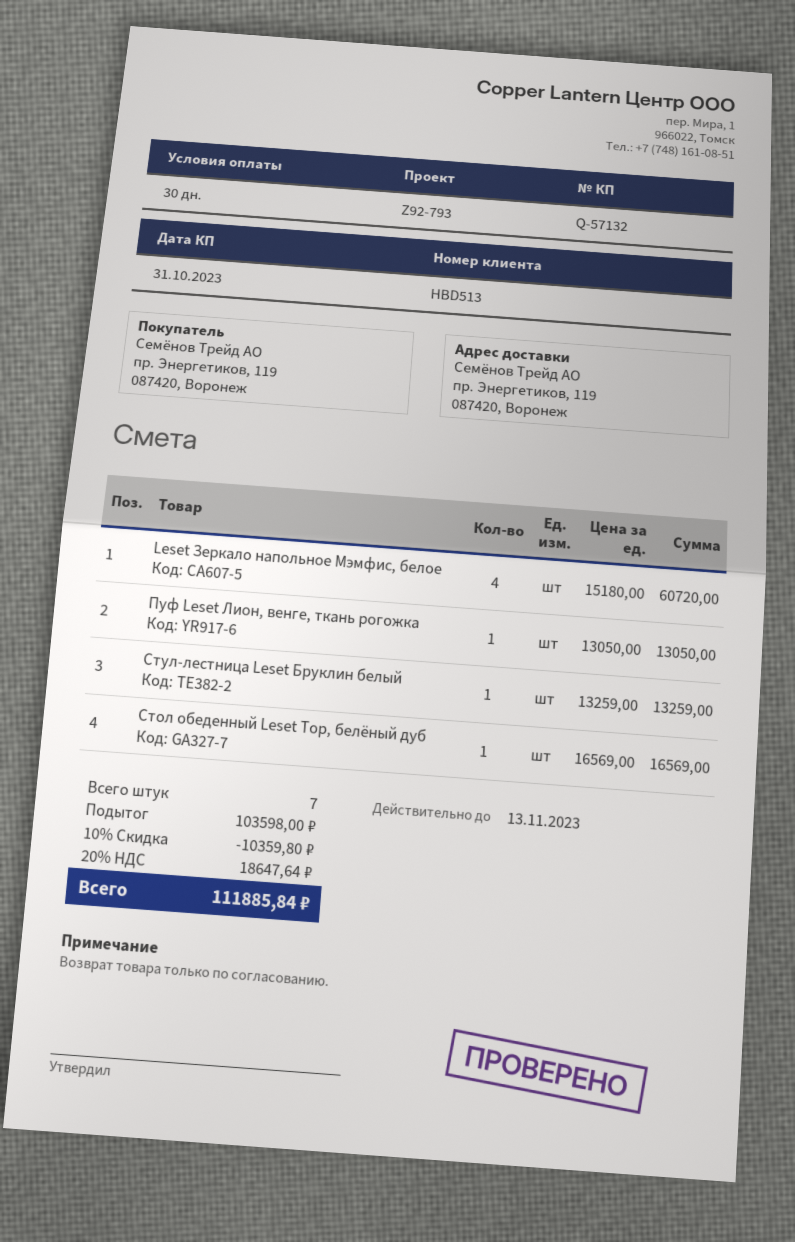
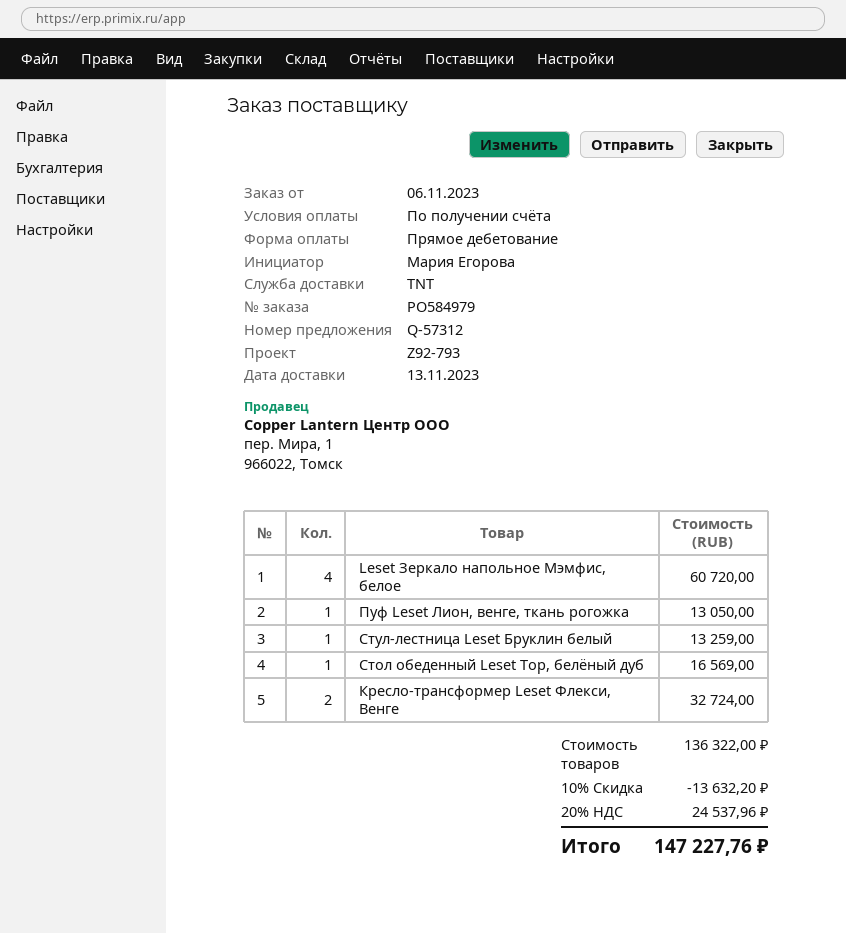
quote number: Q-57132 -> Q-57312
payment terms: 30 days -> on receipt
Кресло-трансформер Leset Флекси, Венге: none -> 2 for 32724.00
subtotal: 103598.00 -> 136322.00
discount: 10% = 10359.80 -> 10% = 13632.20
tax: 20% = 18647.64 -> 20% = 24537.96
total: 111885.84 -> 147227.76

